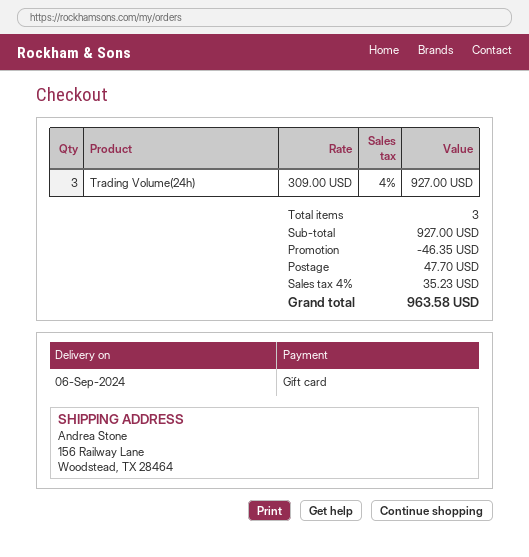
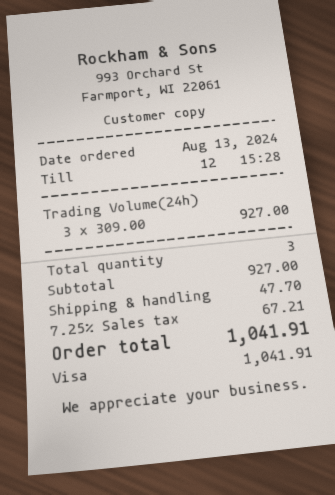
payment method: gift card -> Visa
discount: 46.35 -> none
tax: 4% = 35.23 -> 7.25% = 67.21
total: 963.58 -> 1041.91

